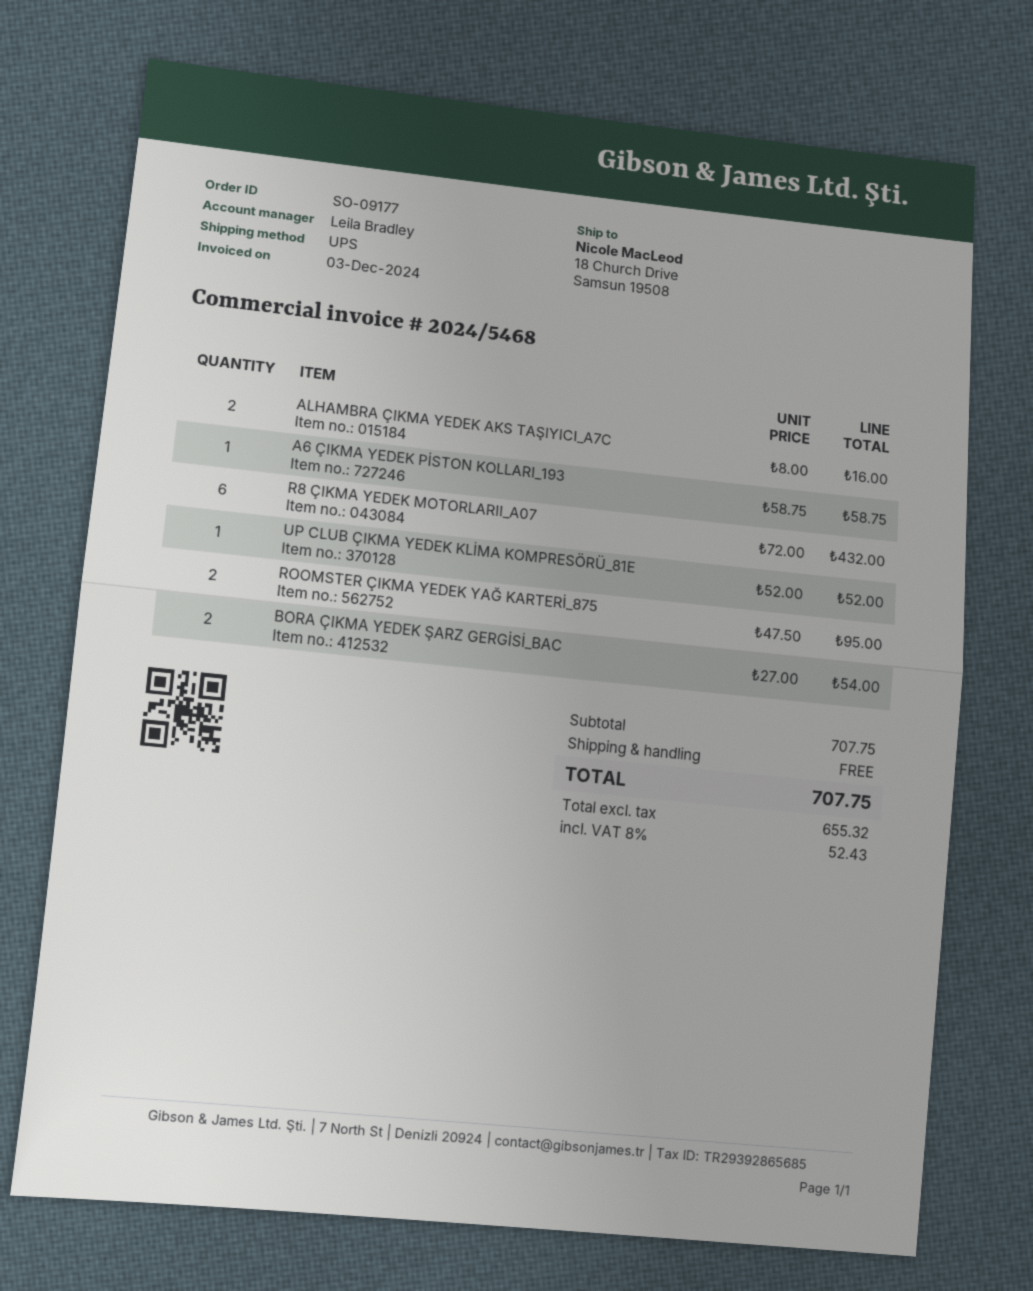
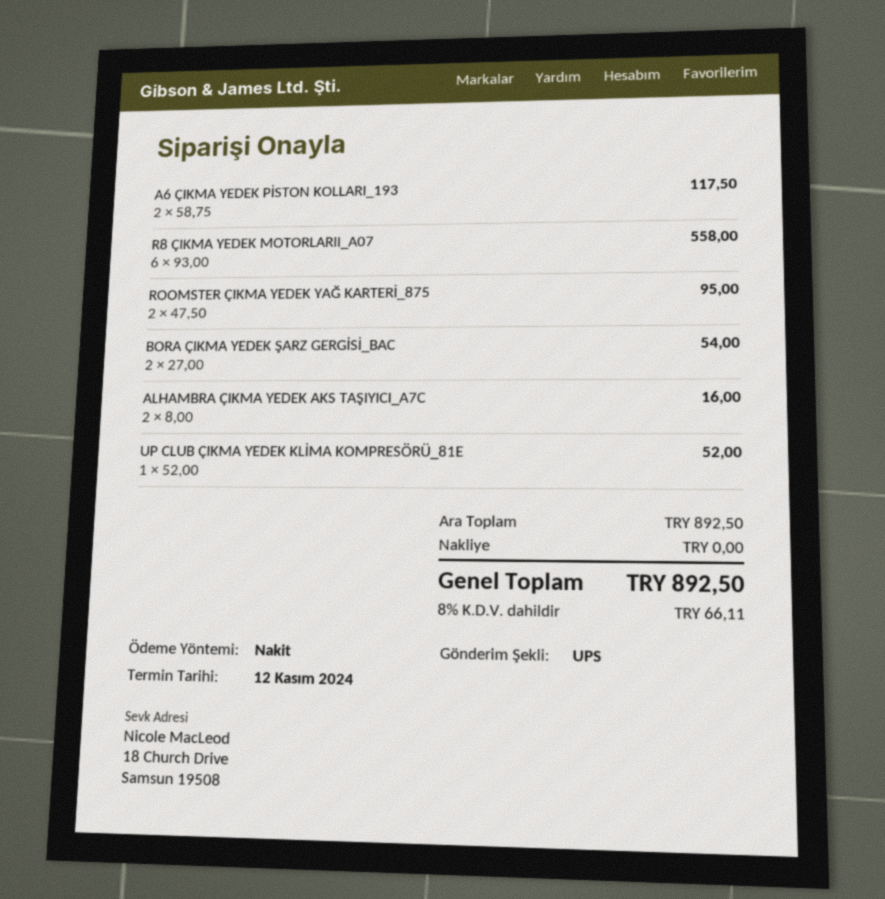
A6 ÇIKMA YEDEK PİSTON KOLLARI_193: 1 x 58.75 = 58.75 -> 2 x 58.75 = 117.50
R8 ÇIKMA YEDEK MOTORLARII_A07: 6 x 72.00 = 432.00 -> 6 x 93.00 = 558.00
subtotal: 707.75 -> 892.50
tax: 8% = 52.43 -> 8% = 66.11
total: 707.75 -> 892.50

